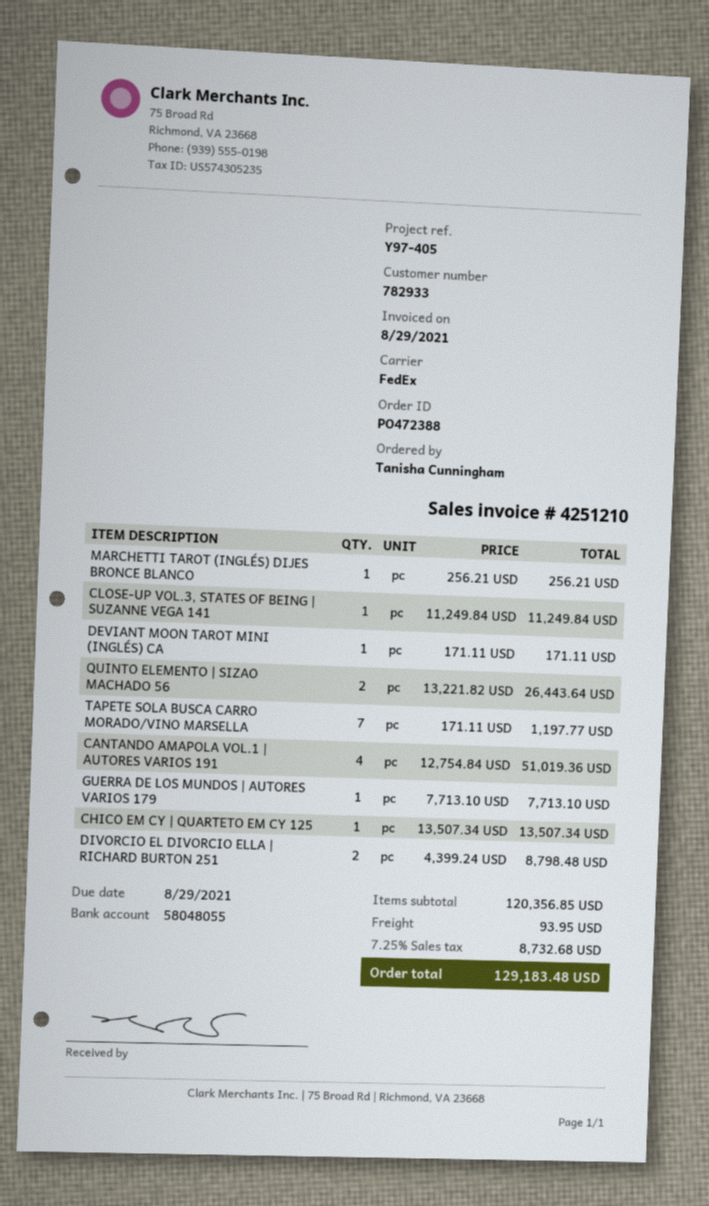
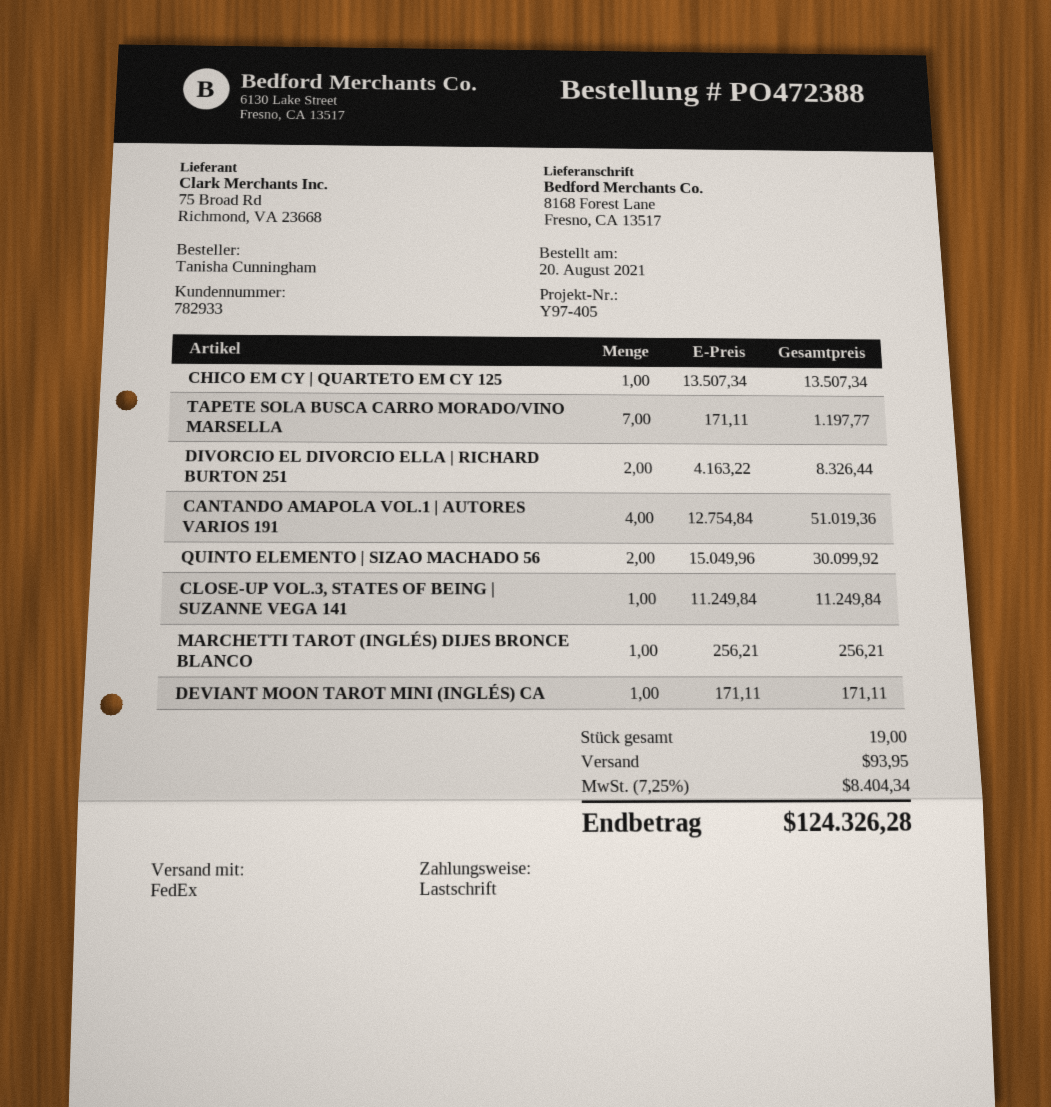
QUINTO ELEMENTO | SIZAO MACHADO 56: 2 x 13221.82 = 26443.64 -> 2 x 15049.96 = 30099.92
GUERRA DE LOS MUNDOS | AUTORES VARIOS 179: 1 x 7713.10 = 7713.10 -> none
DIVORCIO EL DIVORCIO ELLA | RICHARD BURTON 251: 2 x 4399.24 = 8798.48 -> 2 x 4163.22 = 8326.44
tax: 7.25% = 8732.68 -> 7.25% = 8404.34
total: 129183.48 -> 124326.28

